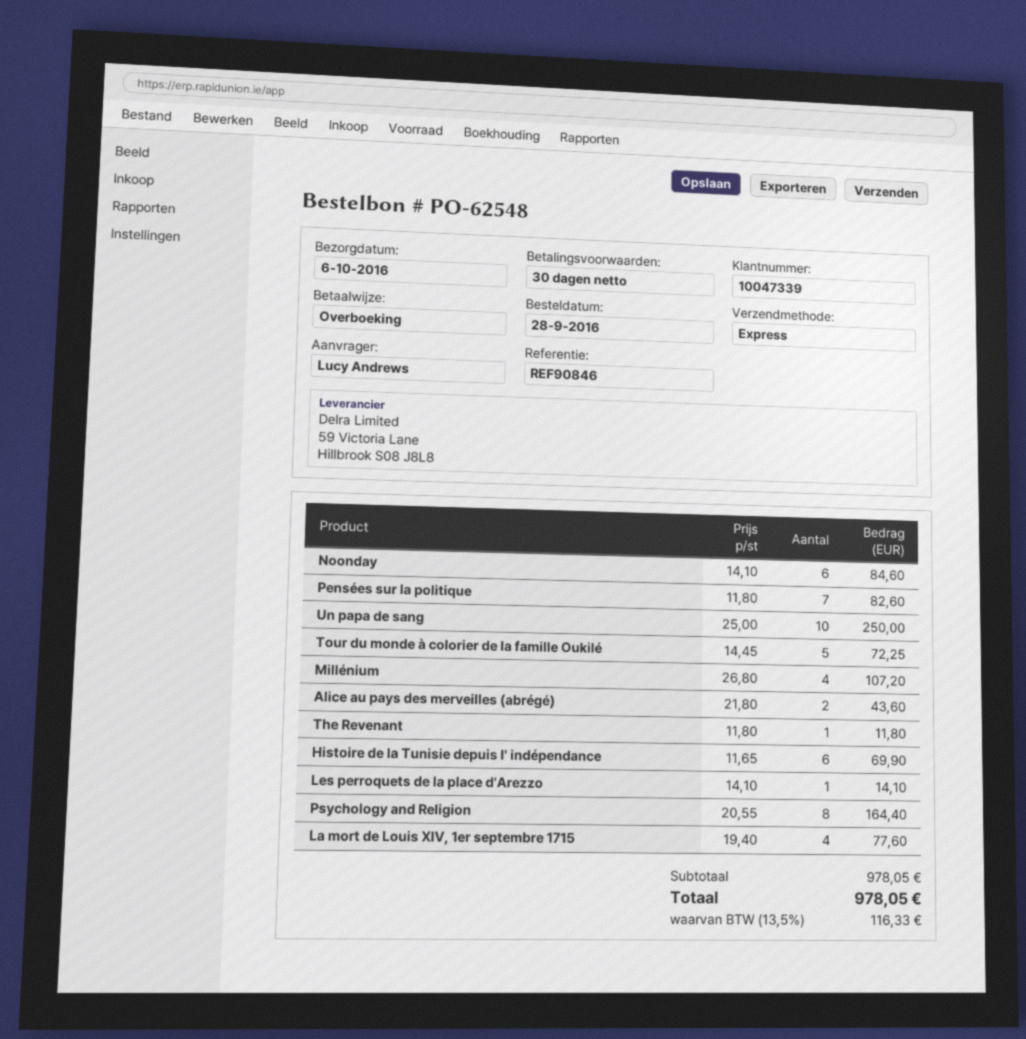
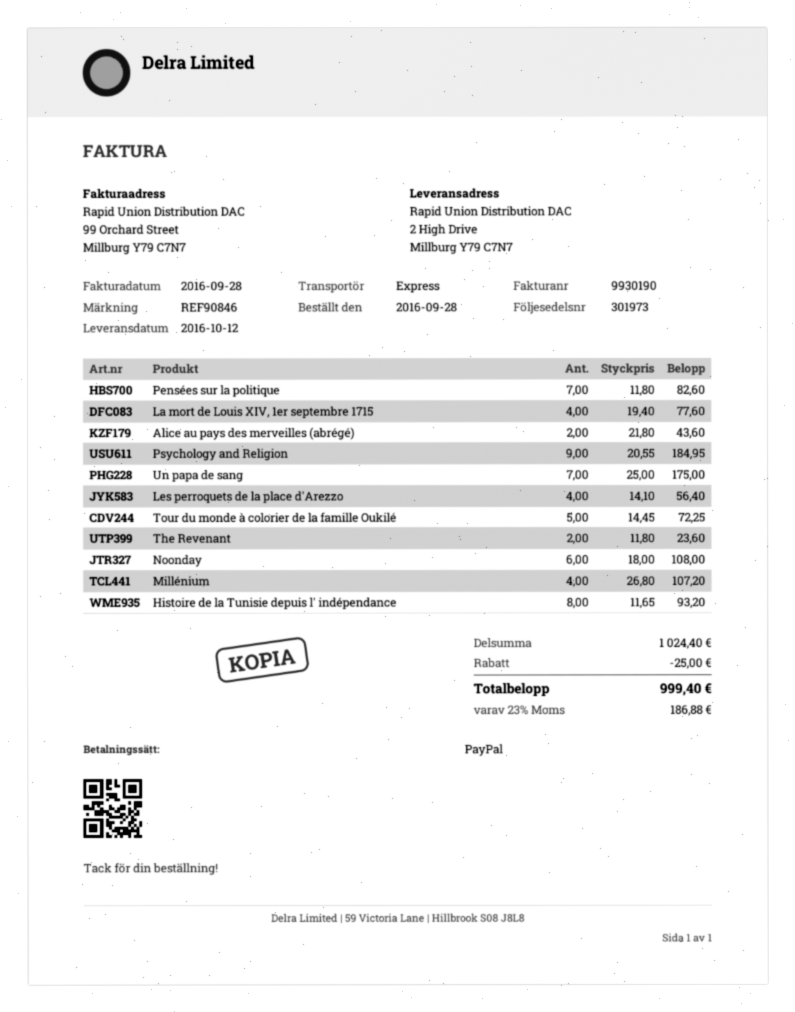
delivery date: 2016-10-06 -> 2016-10-12
payment method: bank transfer -> PayPal
Noonday: 6 x 14.10 = 84.60 -> 6 x 18.00 = 108.00
Un papa de sang: 10 x 25.00 = 250.00 -> 7 x 25.00 = 175.00
The Revenant: 1 x 11.80 = 11.80 -> 2 x 11.80 = 23.60
Histoire de la Tunisie depuis l' indépendance: 6 x 11.65 = 69.90 -> 8 x 11.65 = 93.20
Les perroquets de la place d'Arezzo: 1 x 14.10 = 14.10 -> 4 x 14.10 = 56.40
Psychology and Religion: 8 x 20.55 = 164.40 -> 9 x 20.55 = 184.95
subtotal: 978.05 -> 1024.40
discount: none -> 25.00
tax: 13.5% = 116.33 -> 23% = 186.88
total: 978.05 -> 999.40

